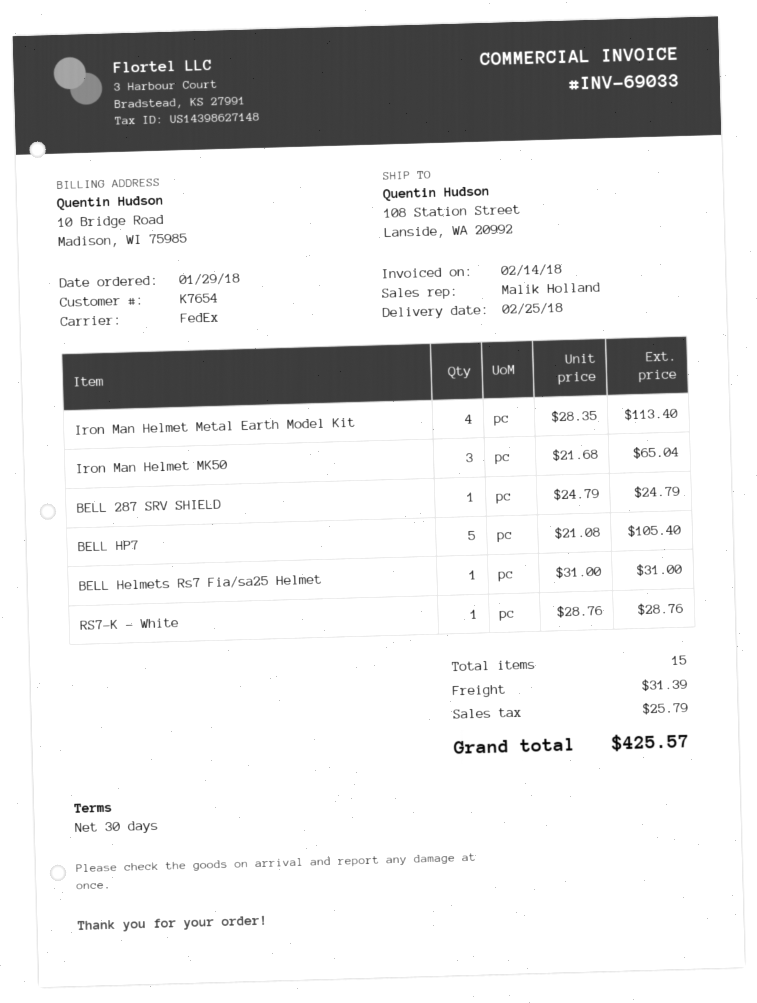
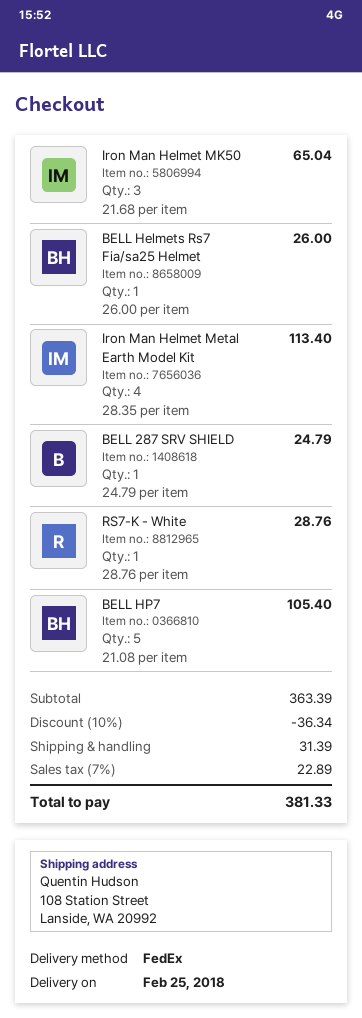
BELL Helmets Rs7 Fia/sa25 Helmet: 1 x 31.00 = 31.00 -> 1 x 26.00 = 26.00
discount: none -> 10% = 36.34
tax: 25.79 -> 22.89
total: 425.57 -> 381.33

